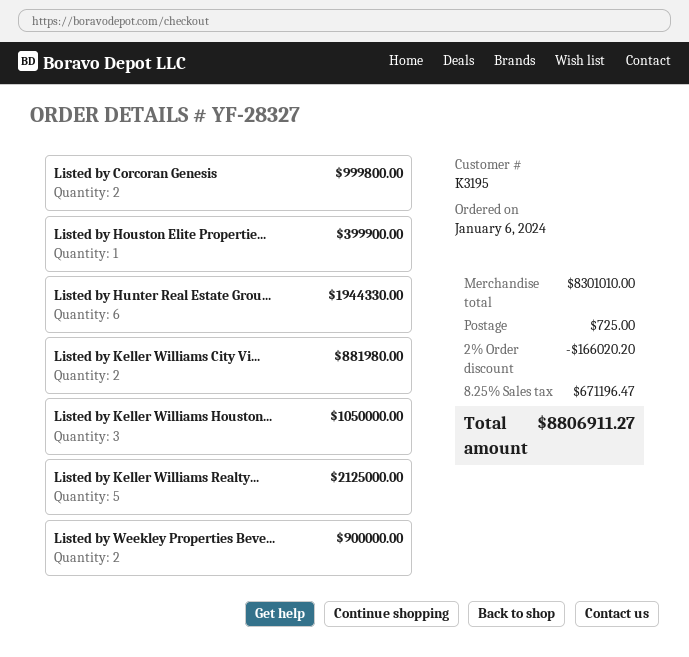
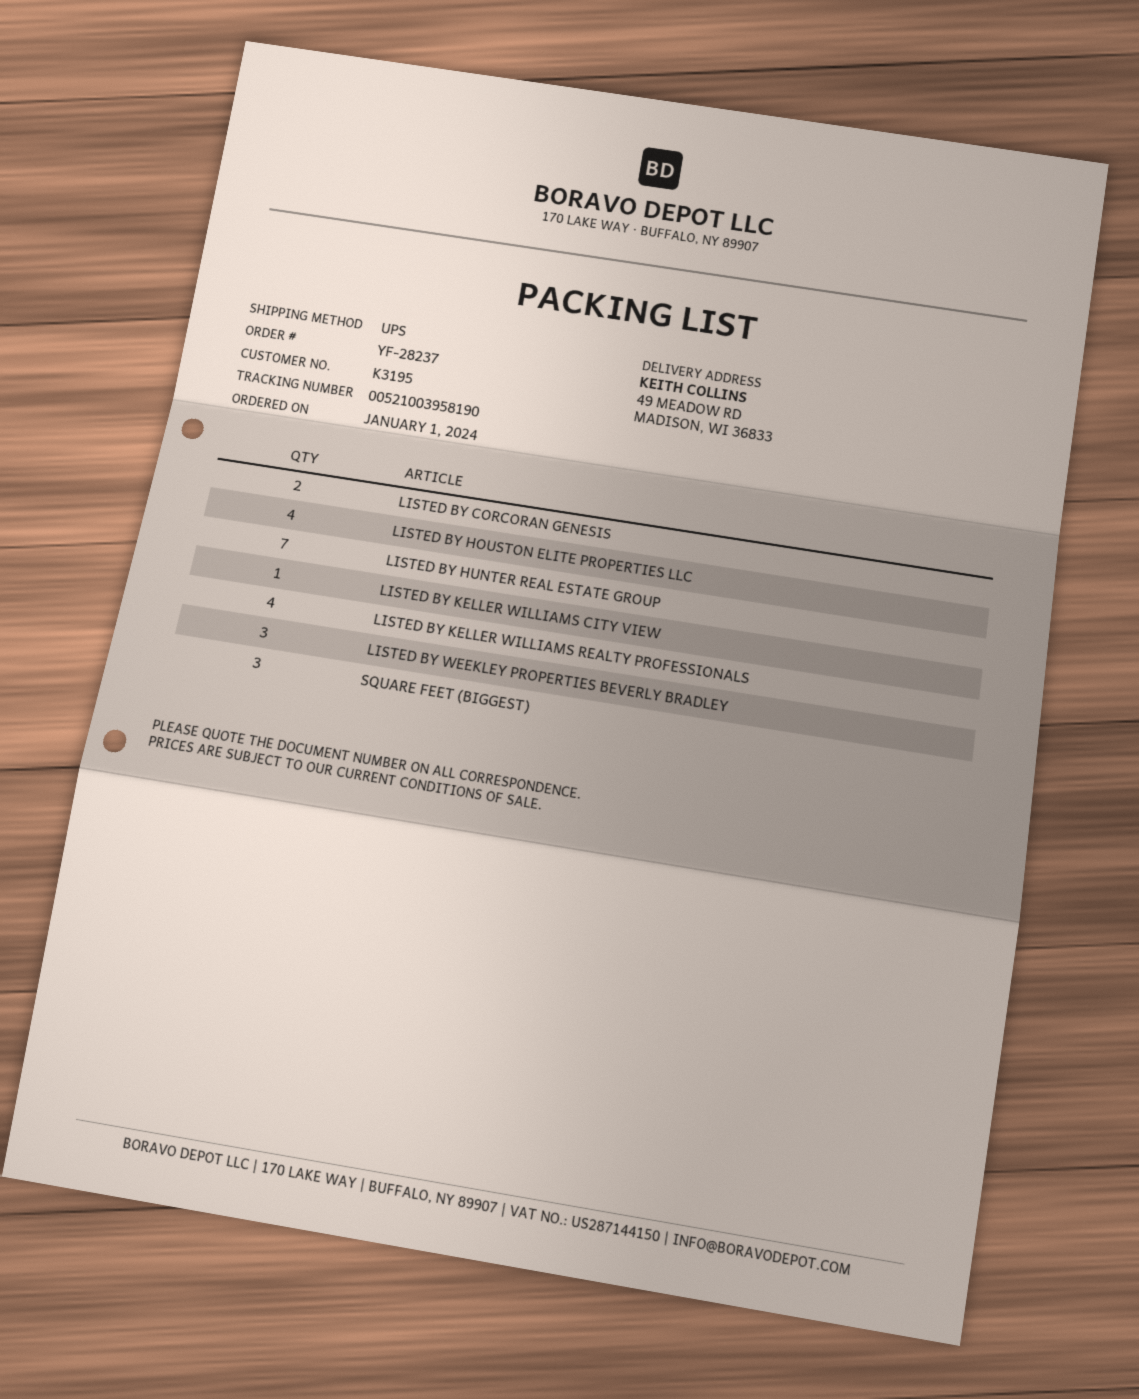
order number: YF-28327 -> YF-28237
order date: 2024-01-06 -> 2024-01-01
Listed by Houston Elite Propertie...: 1 -> 4
Listed by Hunter Real Estate Grou...: 6 -> 7
Listed by Keller Williams City Vi...: 2 -> 1
Listed by Keller Williams Houston...: 3 -> none
Listed by Keller Williams Realty...: 5 -> 4
Listed by Weekley Properties Beve...: 2 -> 3
SQUARE FEET (BIGGEST): none -> 3

